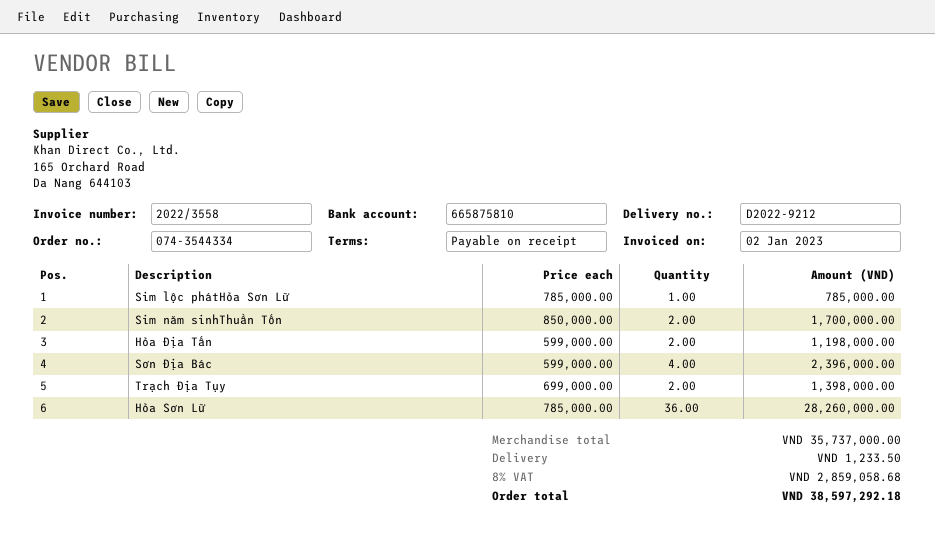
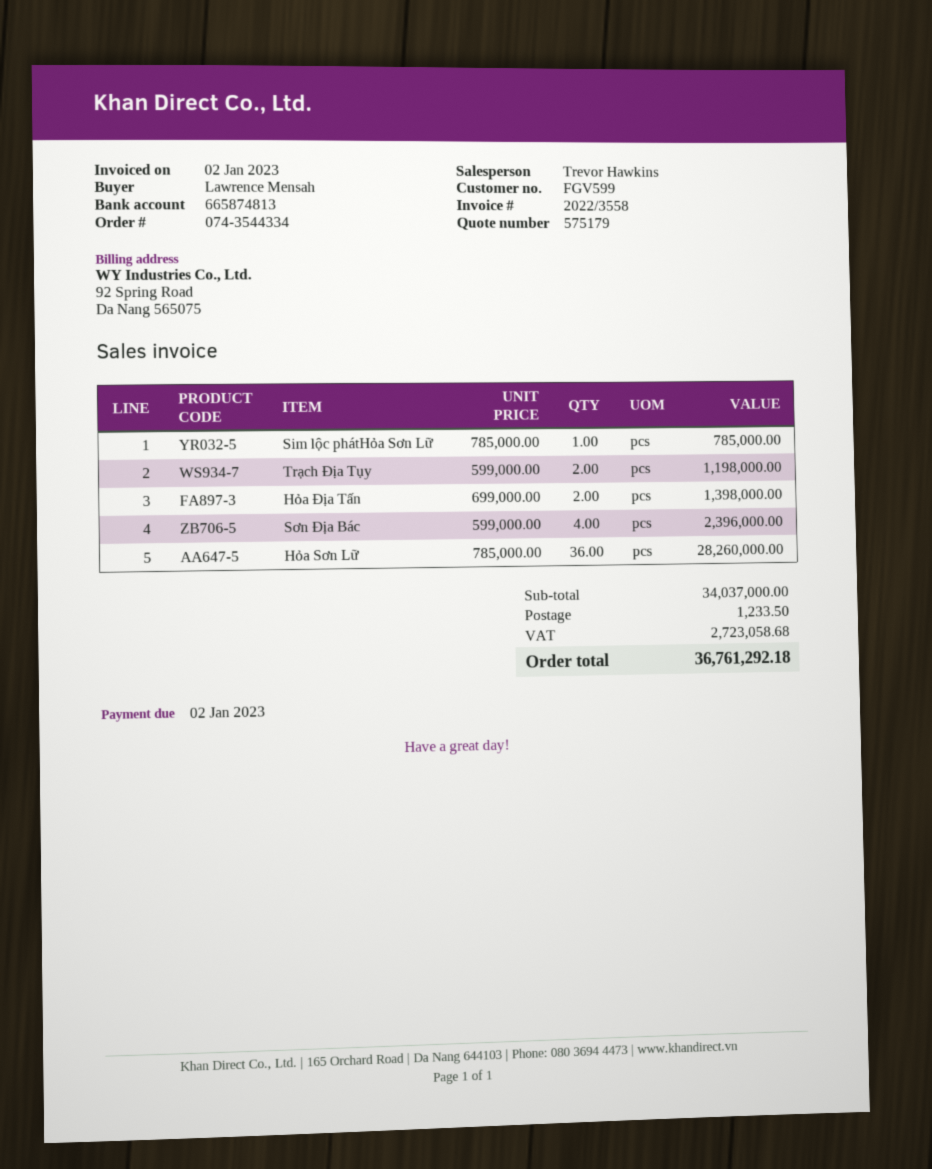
bank account: 665875810 -> 665874813
Sim năm sinhThuần Tốn: 2 x 850000.00 = 1700000.00 -> none
Hỏa Địa Tấn: 2 x 599000.00 = 1198000.00 -> 2 x 699000.00 = 1398000.00
Trạch Địa Tụy: 2 x 699000.00 = 1398000.00 -> 2 x 599000.00 = 1198000.00
subtotal: 35737000.00 -> 34037000.00
tax: 2859058.68 -> 2723058.68
total: 38597292.18 -> 36761292.18

